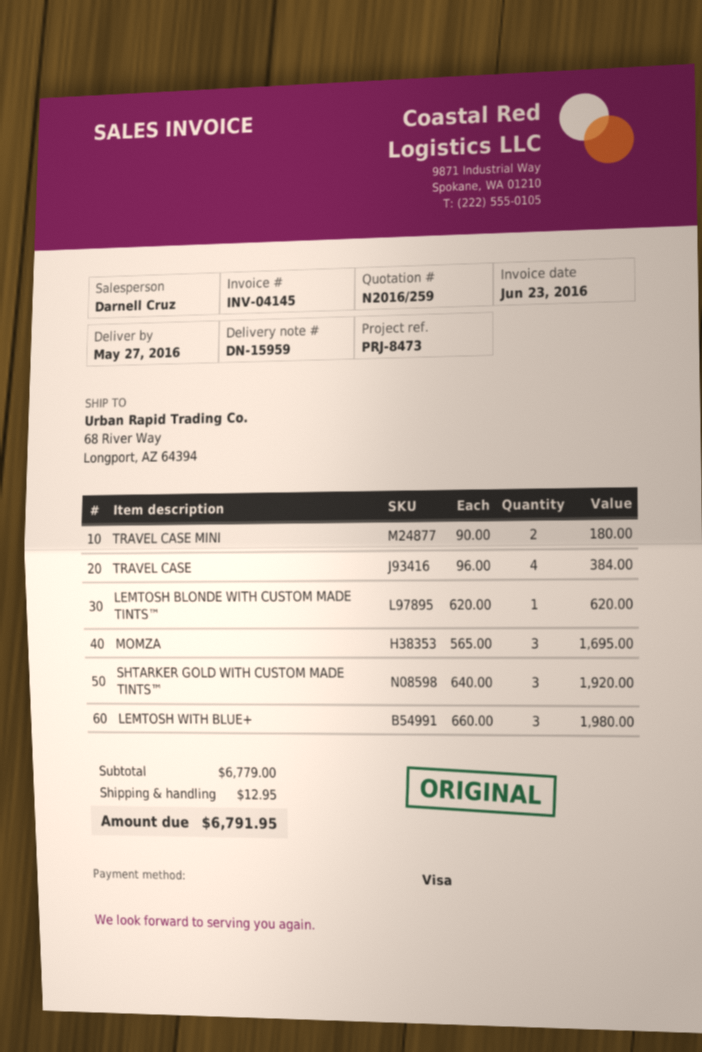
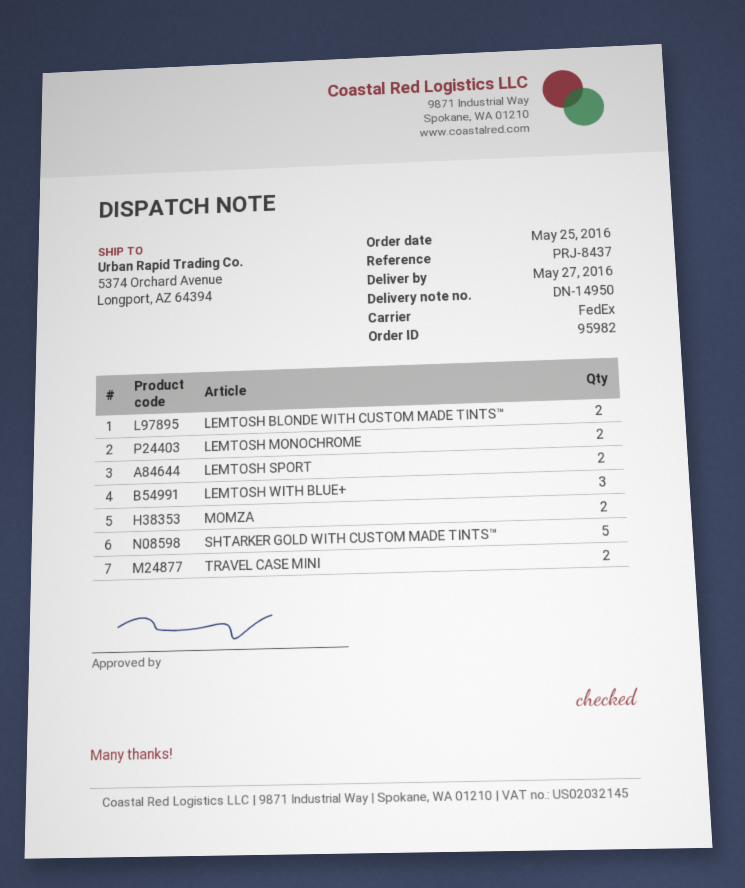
delivery note number: DN-15959 -> DN-14950
reference: PRJ-8473 -> PRJ-8437
ship to: 68 River Way, Longport, AZ 64394 -> 5374 Orchard Avenue, Longport, AZ 64394
TRAVEL CASE: 4 -> none
LEMTOSH BLONDE WITH CUSTOM MADE TINTS™: 1 -> 2
MOMZA: 3 -> 2
SHTARKER GOLD WITH CUSTOM MADE TINTS™: 3 -> 5
LEMTOSH MONOCHROME: none -> 2
LEMTOSH SPORT: none -> 2

